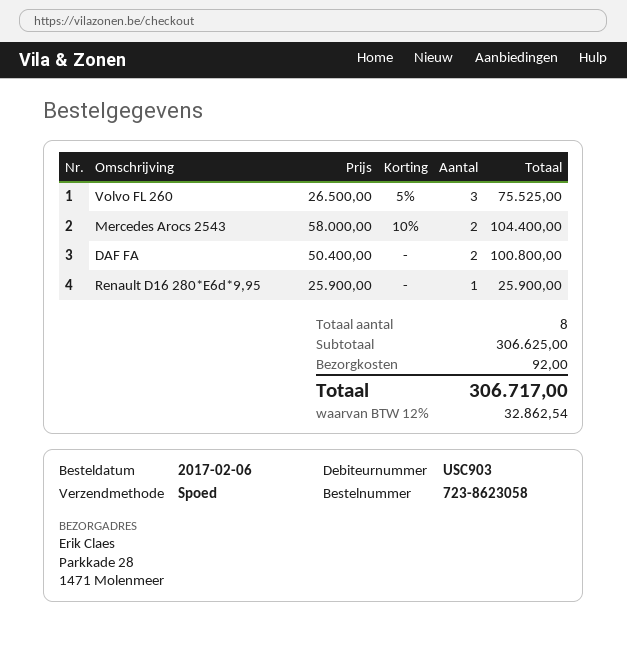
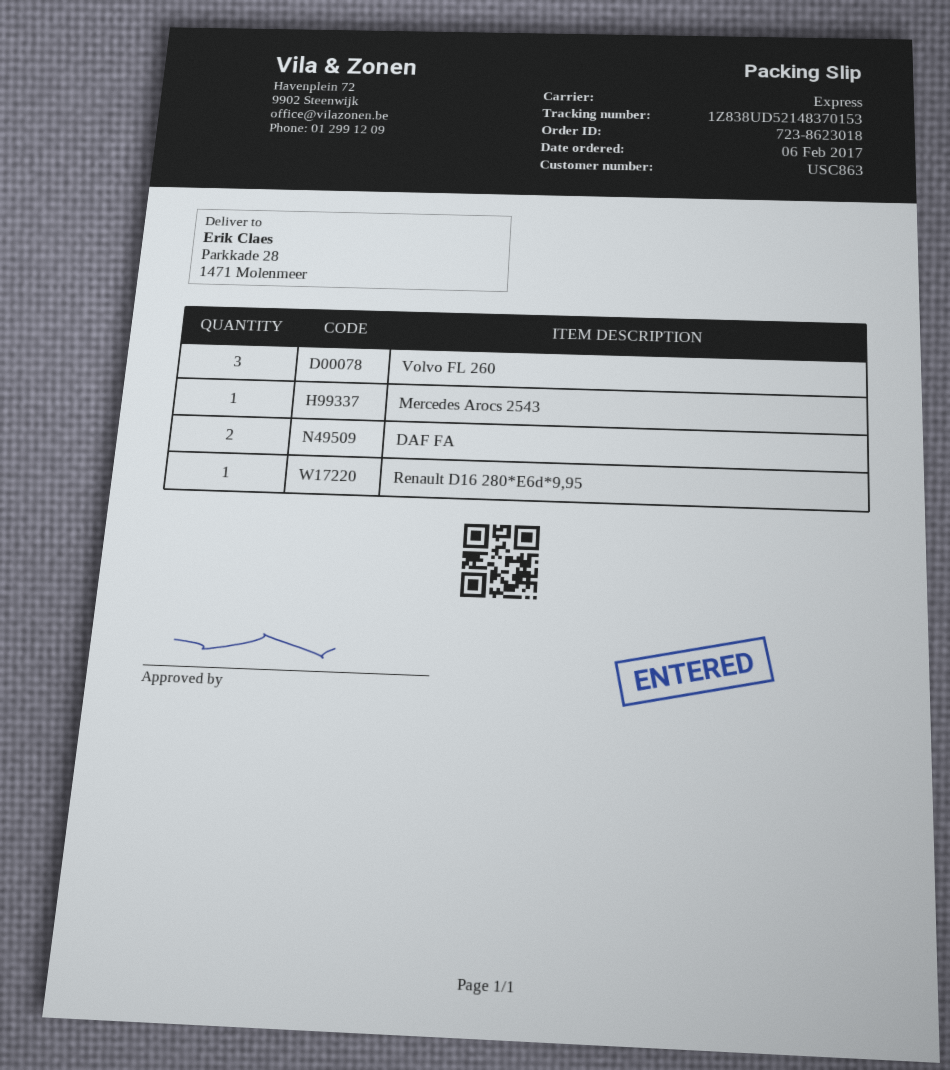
order number: 723-8623058 -> 723-8623018
customer number: USC903 -> USC863
Mercedes Arocs 2543: 2 -> 1

